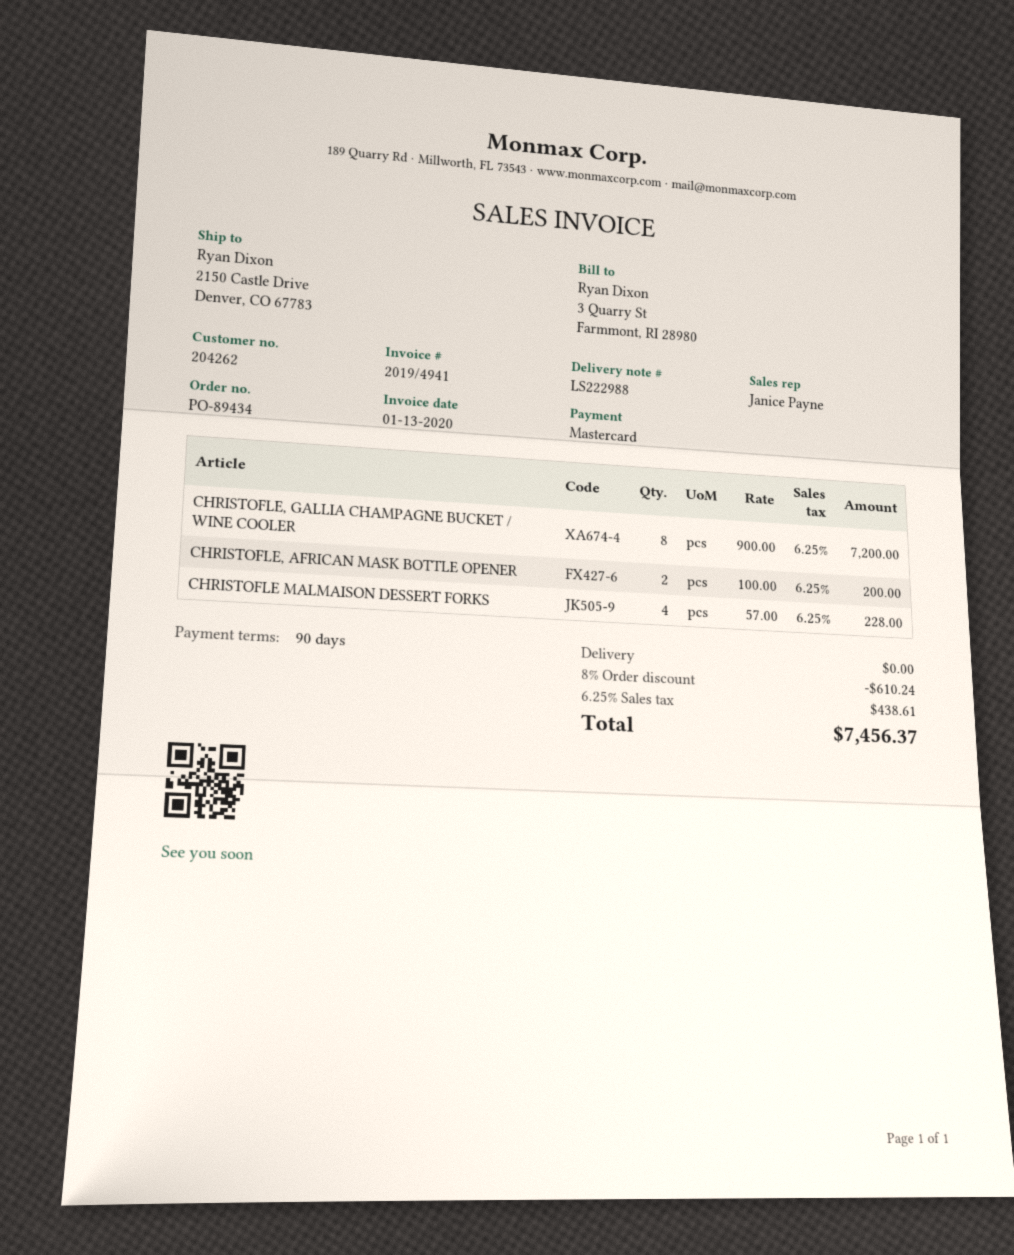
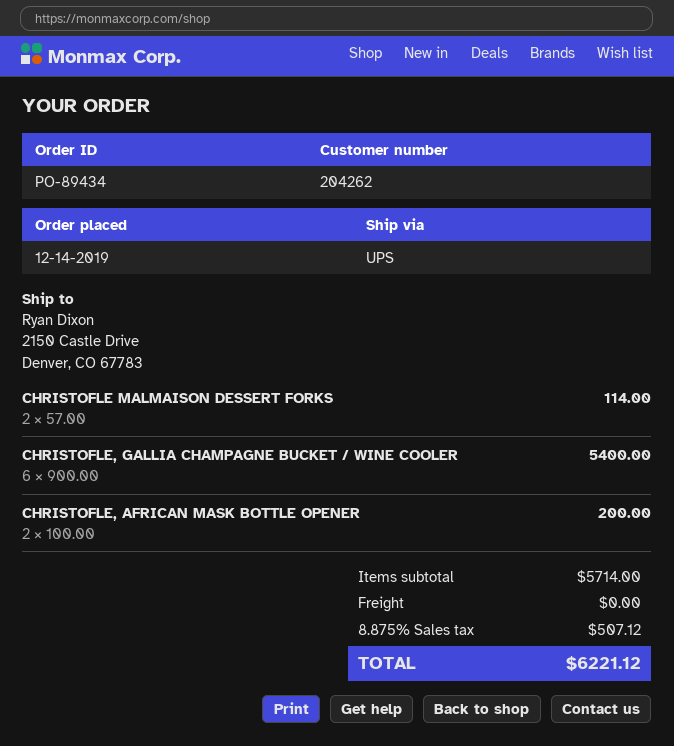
CHRISTOFLE, GALLIA CHAMPAGNE BUCKET / WINE COOLER: 8 x 900.00 = 7200.00 -> 6 x 900.00 = 5400.00
CHRISTOFLE MALMAISON DESSERT FORKS: 4 x 57.00 = 228.00 -> 2 x 57.00 = 114.00
discount: 8% = 610.24 -> none
tax: 6.25% = 438.61 -> 8.875% = 507.12
total: 7456.37 -> 6221.12

